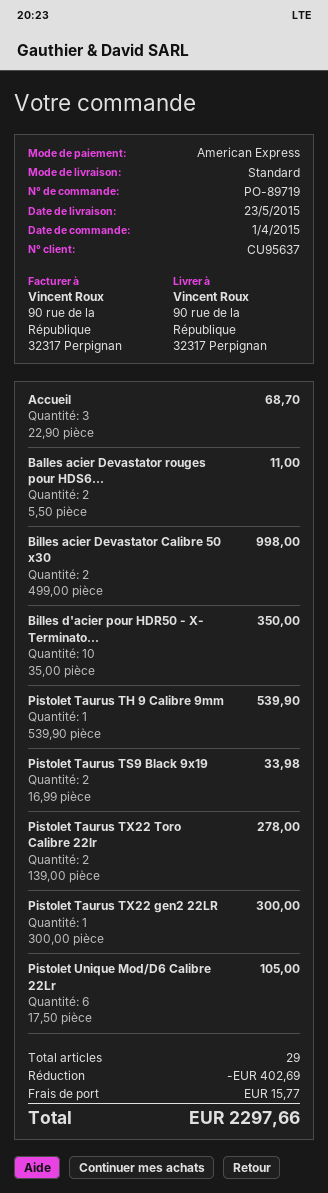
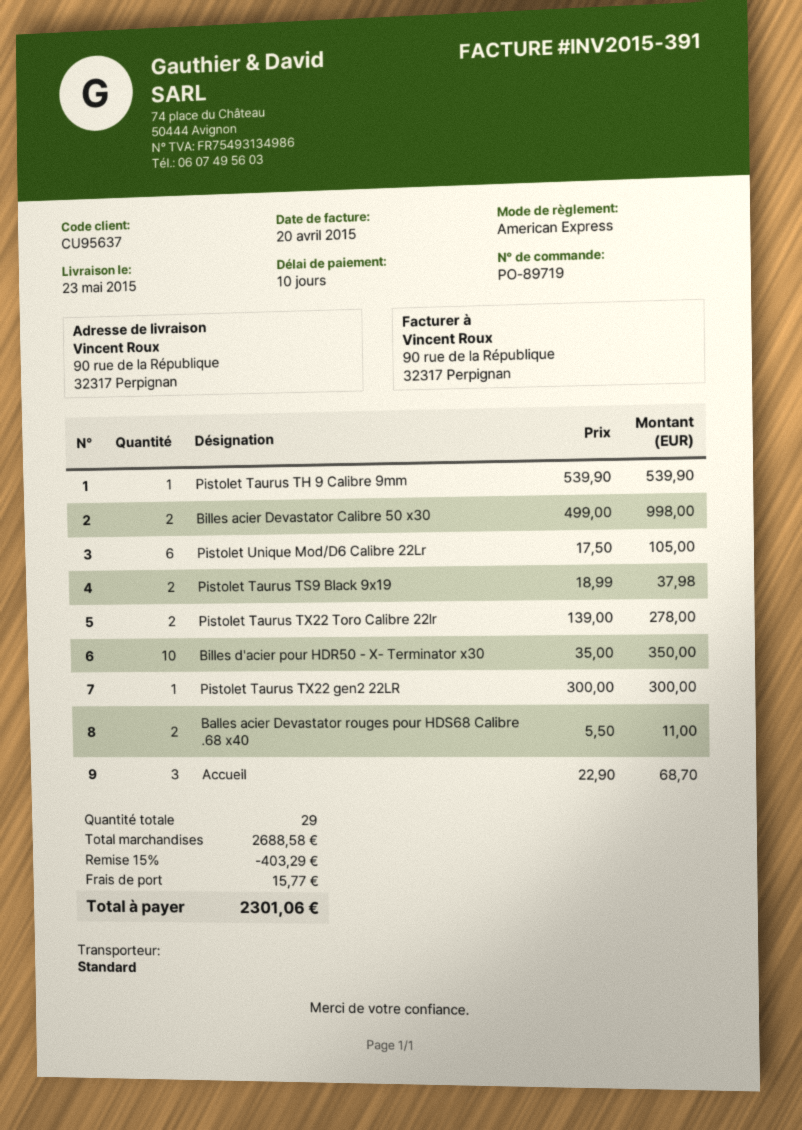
Pistolet Taurus TS9 Black 9x19: 2 x 16.99 = 33.98 -> 2 x 18.99 = 37.98
discount: 402.69 -> 403.29
total: 2297.66 -> 2301.06

